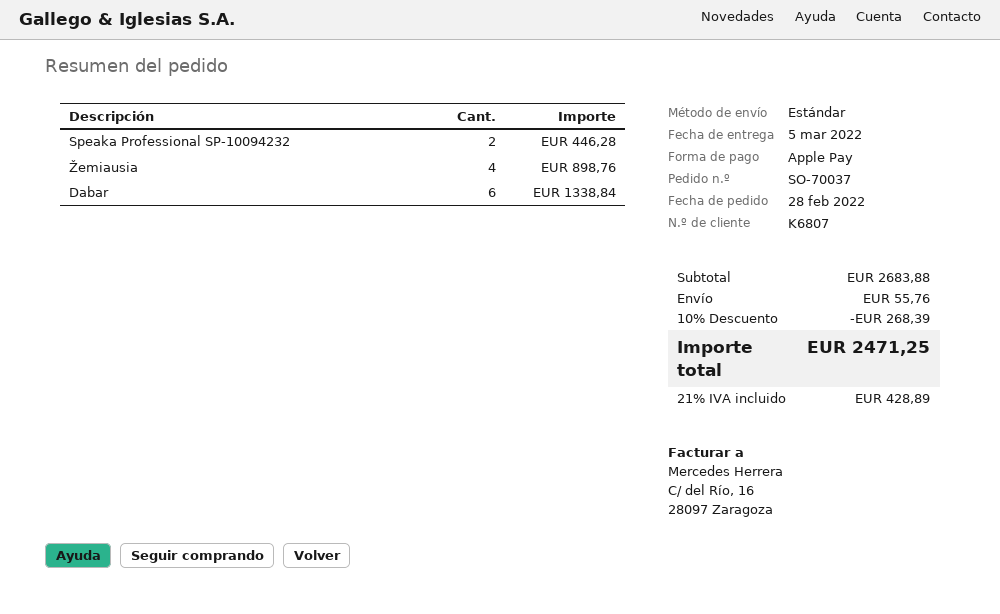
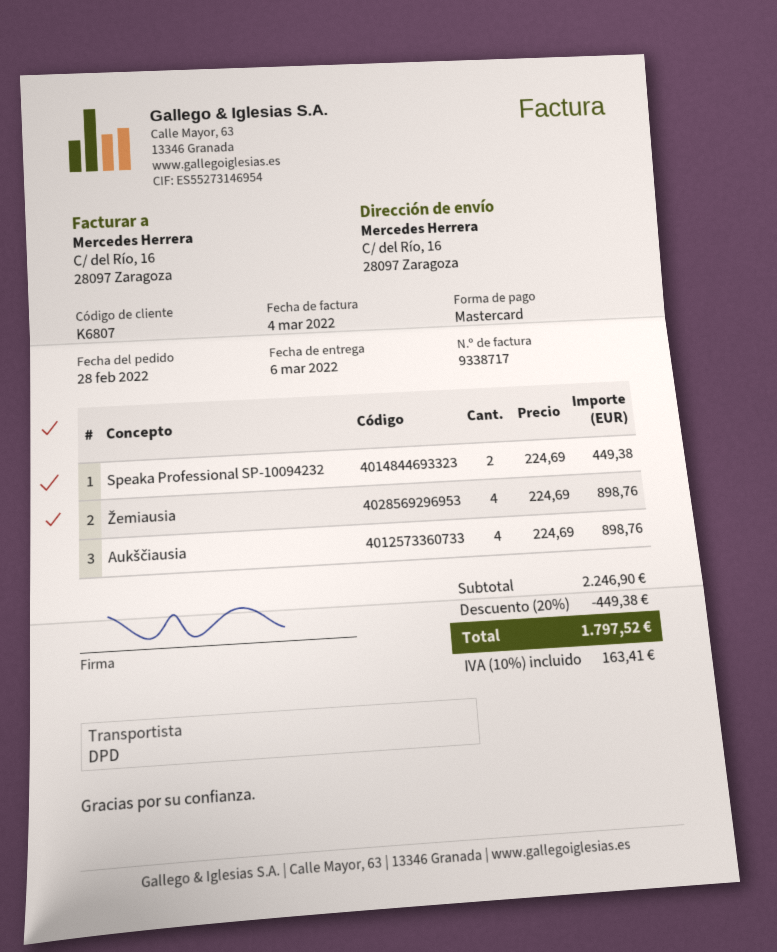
delivery date: 2022-03-05 -> 2022-03-06
payment method: Apple Pay -> Mastercard
shipping method: standard -> DPD
Speaka Professional SP-10094232: 2 for 446.28 -> 2 for 449.38
Dabar: 6 for 1338.84 -> none
Aukščiausia: none -> 4 for 898.76
subtotal: 2683.88 -> 2246.90
discount: 10% = 268.39 -> 20% = 449.38
shipping: 55.76 -> none
tax: 21% = 428.89 -> 10% = 163.41
total: 2471.25 -> 1797.52

